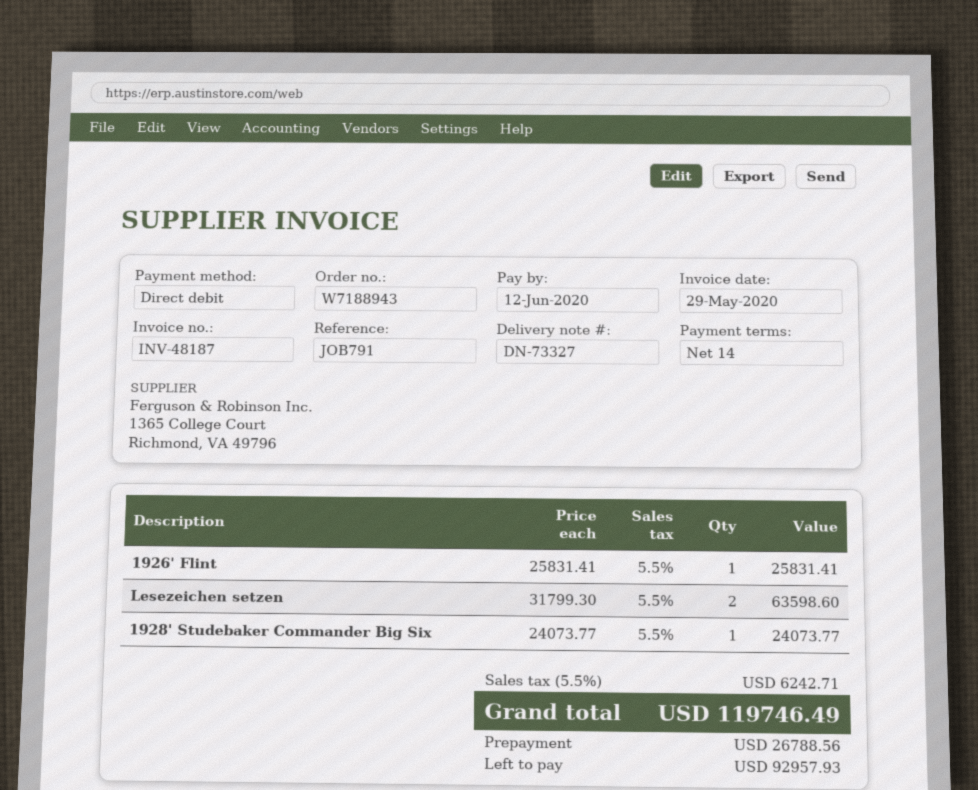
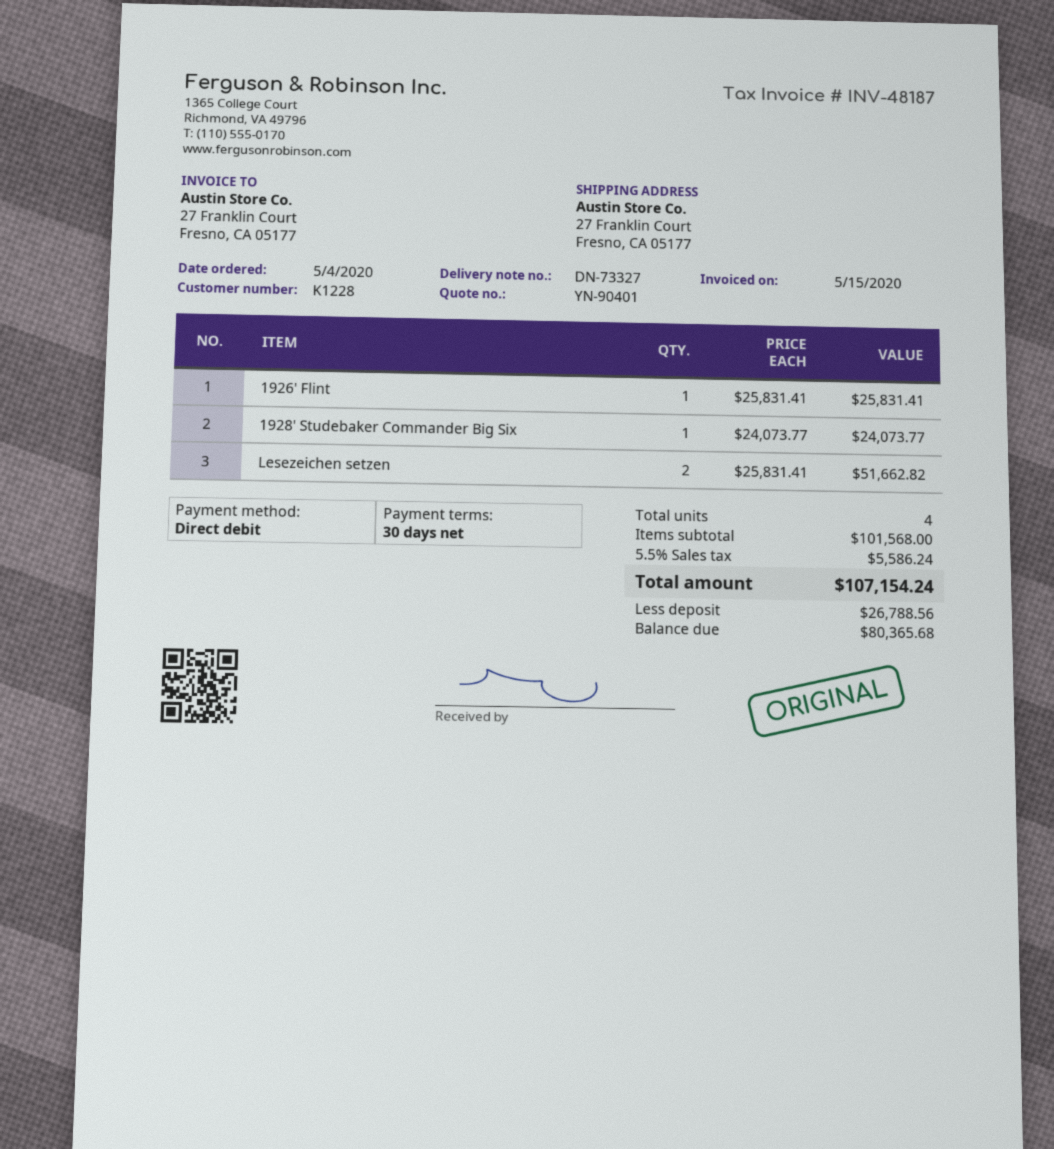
invoice date: 2020-05-29 -> 2020-05-15
payment terms: 14 days -> 30 days
Lesezeichen setzen: 2 x 31799.30 = 63598.60 -> 2 x 25831.41 = 51662.82
tax: 5.5% = 6242.71 -> 5.5% = 5586.24
total: 119746.49 -> 107154.24
balance: 92957.93 -> 80365.68

